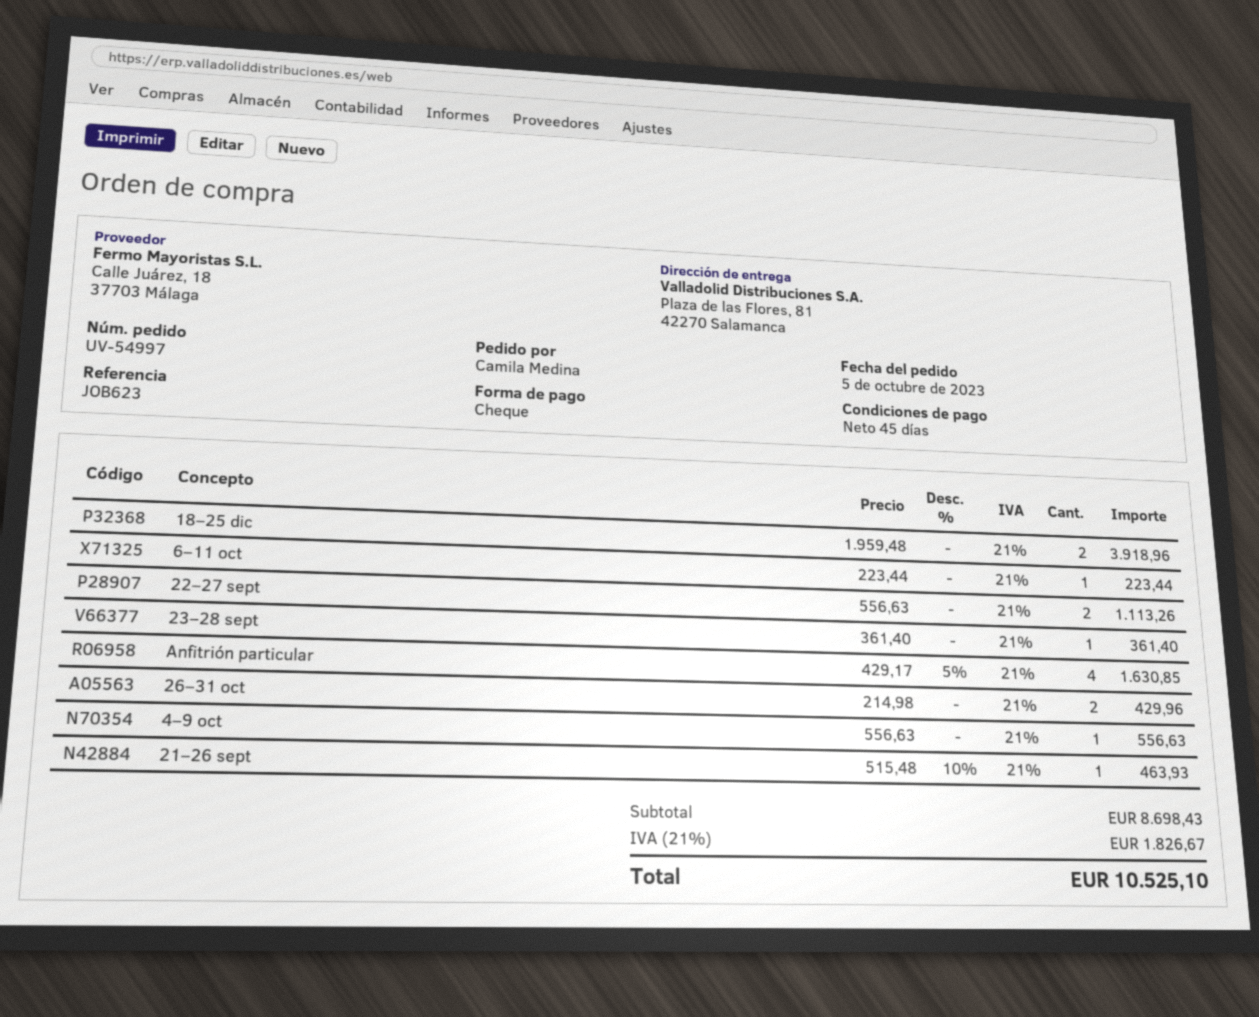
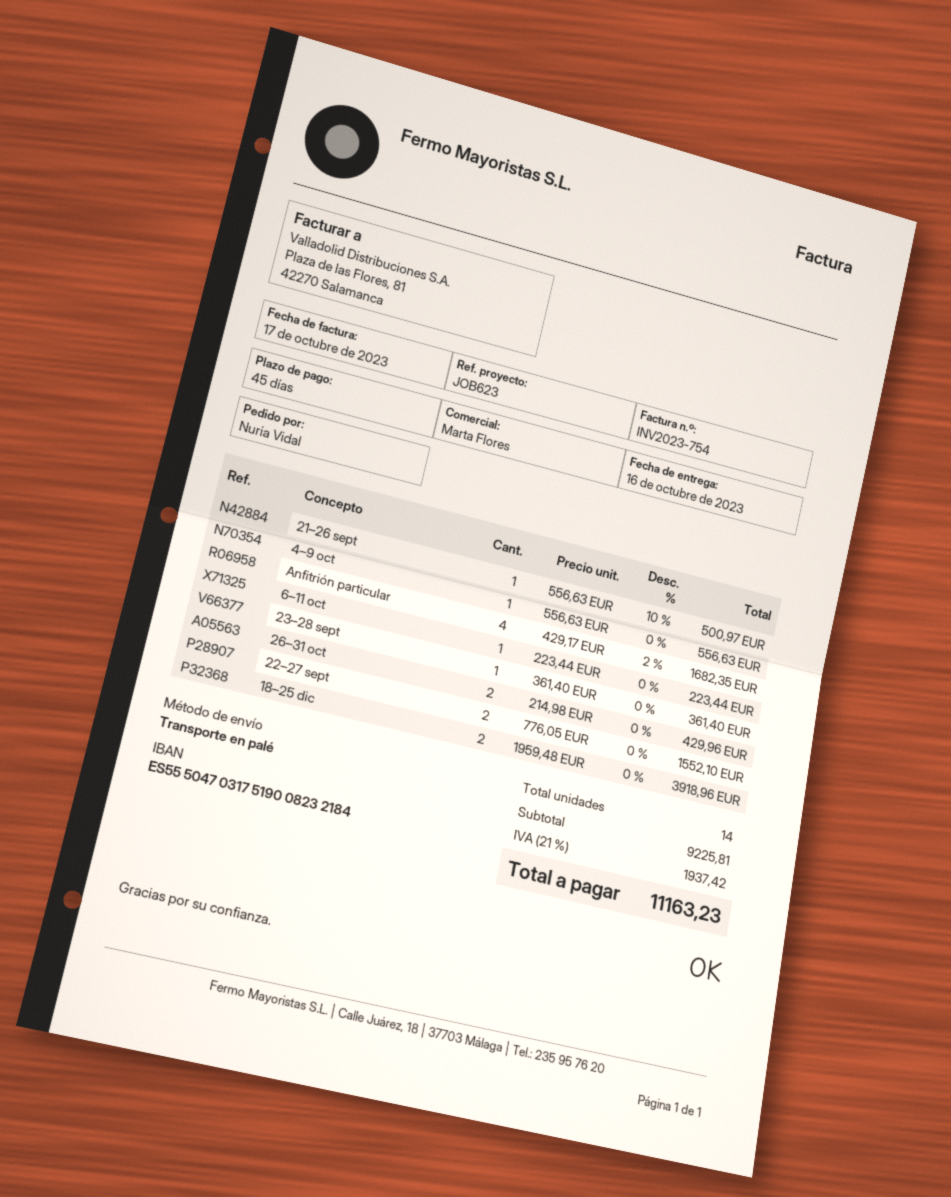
ordered by: Camila Medina -> Nuria Vidal
22–27 sept: 2 x 556.63 = 1113.26 -> 2 x 776.05 = 1552.10
Anfitrión particular: 4 x 429.17 - 5% = 1630.85 -> 4 x 429.17 - 2% = 1682.35
21–26 sept: 1 x 515.48 - 10% = 463.93 -> 1 x 556.63 - 10% = 500.97
subtotal: 8698.43 -> 9225.81
tax: 21% = 1826.67 -> 21% = 1937.42
total: 10525.10 -> 11163.23

